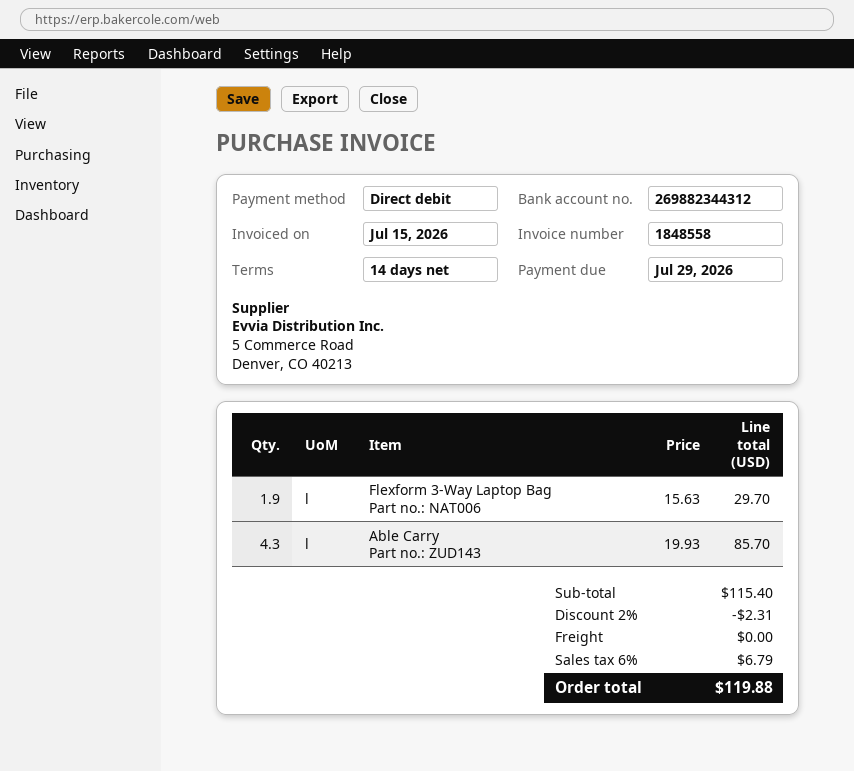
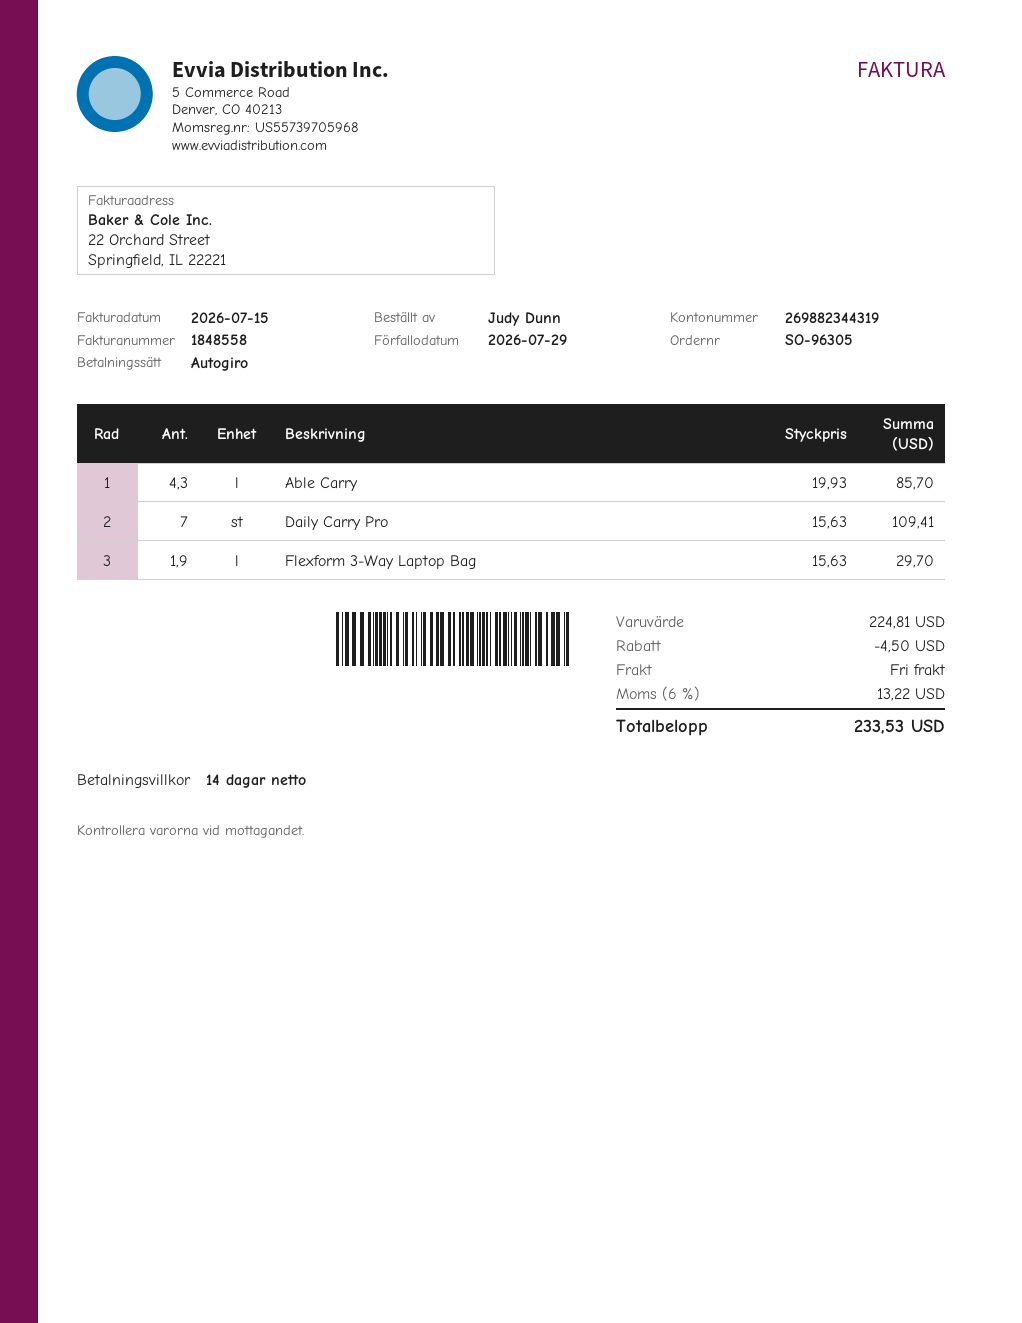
bank account: 269882344312 -> 269882344319
Daily Carry Pro: none -> 7 x 15.63 = 109.41
subtotal: 115.40 -> 224.81
discount: 2.31 -> 4.50
tax: 6% = 6.79 -> 6% = 13.22
total: 119.88 -> 233.53

